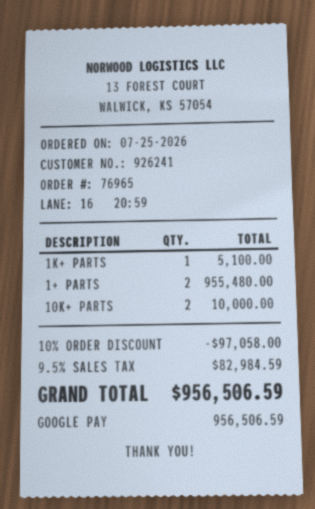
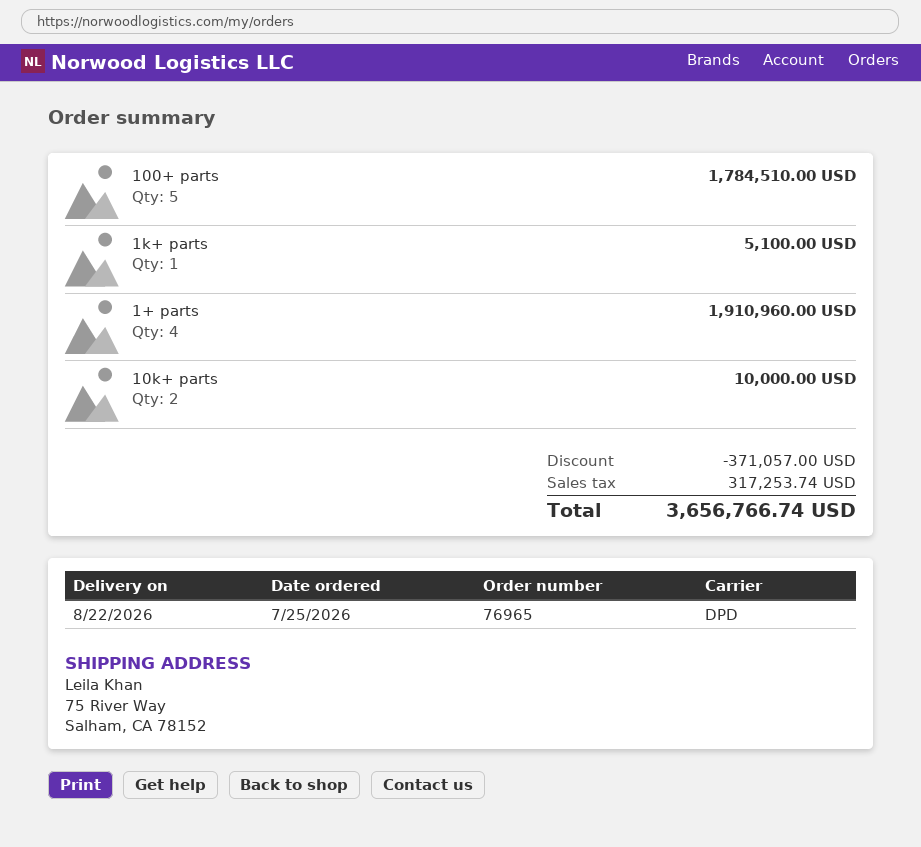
1+ PARTS: 2 for 955480.00 -> 4 for 1910960.00
100+ parts: none -> 5 for 1784510.00
discount: 97058.00 -> 371057.00
tax: 82984.59 -> 317253.74
total: 956506.59 -> 3656766.74

